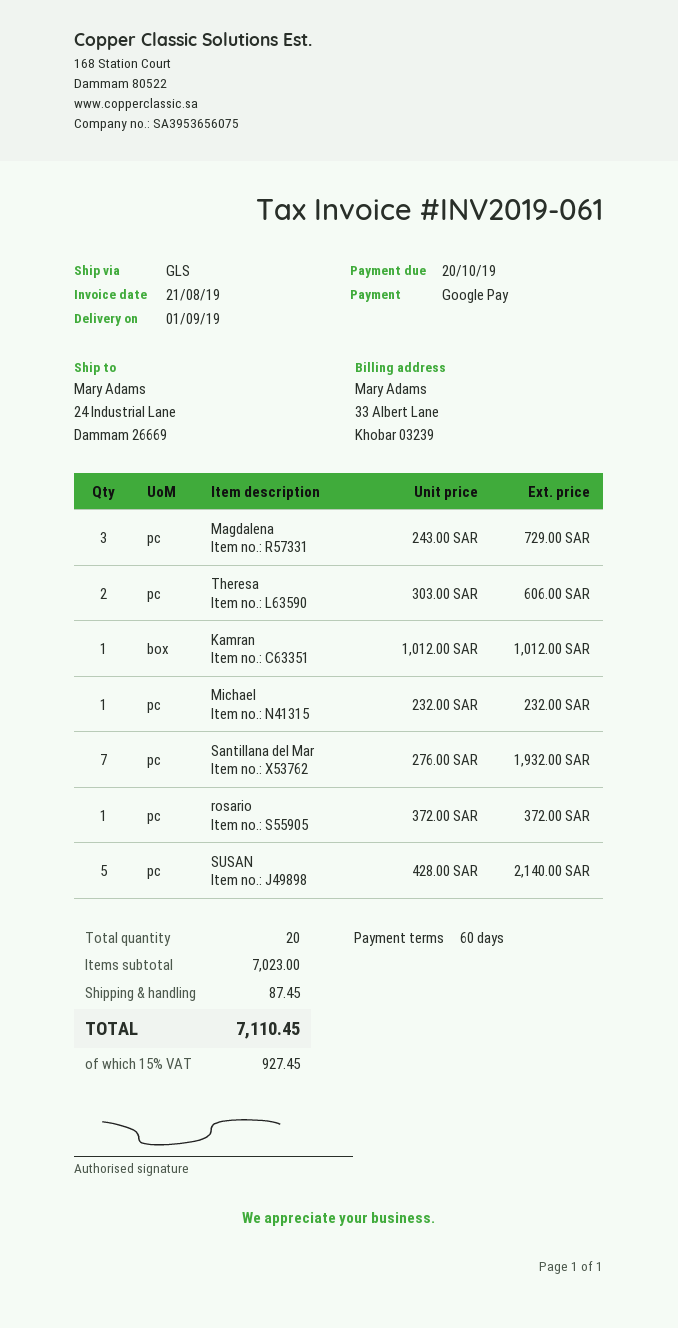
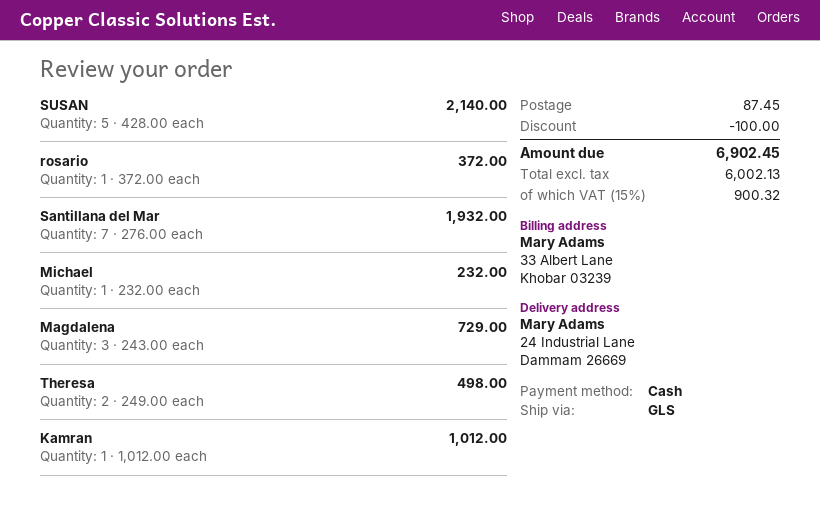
payment method: Google Pay -> cash
Theresa: 2 x 303.00 = 606.00 -> 2 x 249.00 = 498.00
discount: none -> 100.00
tax: 15% = 927.45 -> 15% = 900.32
total: 7110.45 -> 6902.45

